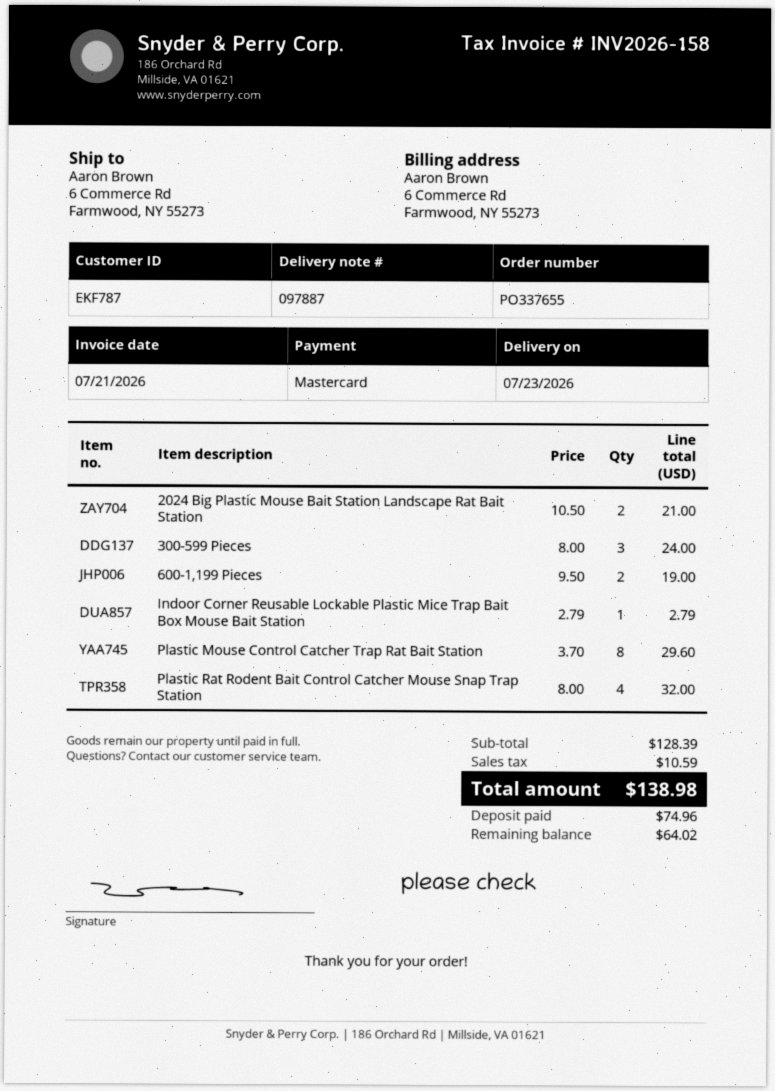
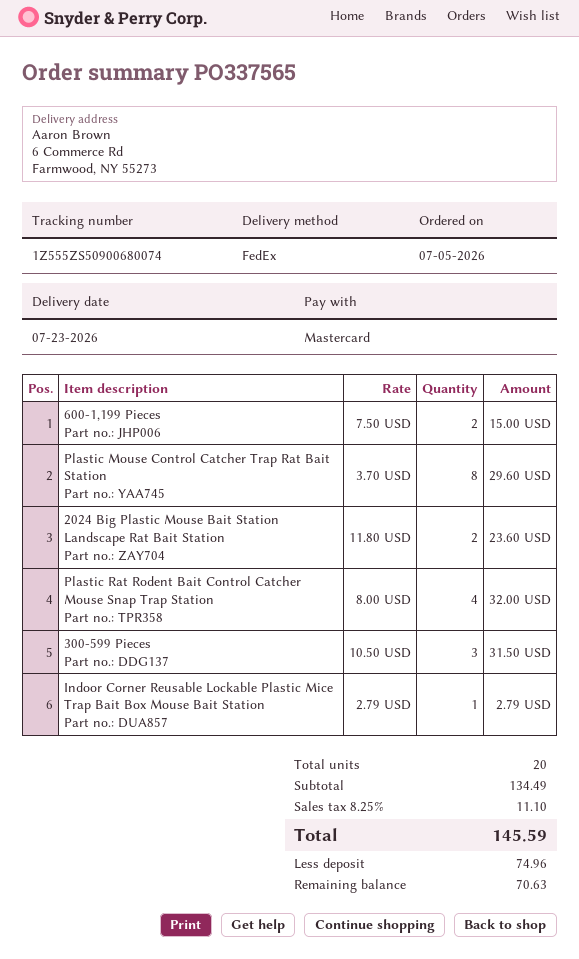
order number: PO337655 -> PO337565
2024 Big Plastic Mouse Bait Station Landscape Rat Bait Station: 2 x 10.50 = 21.00 -> 2 x 11.80 = 23.60
300-599 Pieces: 3 x 8.00 = 24.00 -> 3 x 10.50 = 31.50
600-1,199 Pieces: 2 x 9.50 = 19.00 -> 2 x 7.50 = 15.00
subtotal: 128.39 -> 134.49
tax: 10.59 -> 11.10
total: 138.98 -> 145.59
balance: 64.02 -> 70.63

